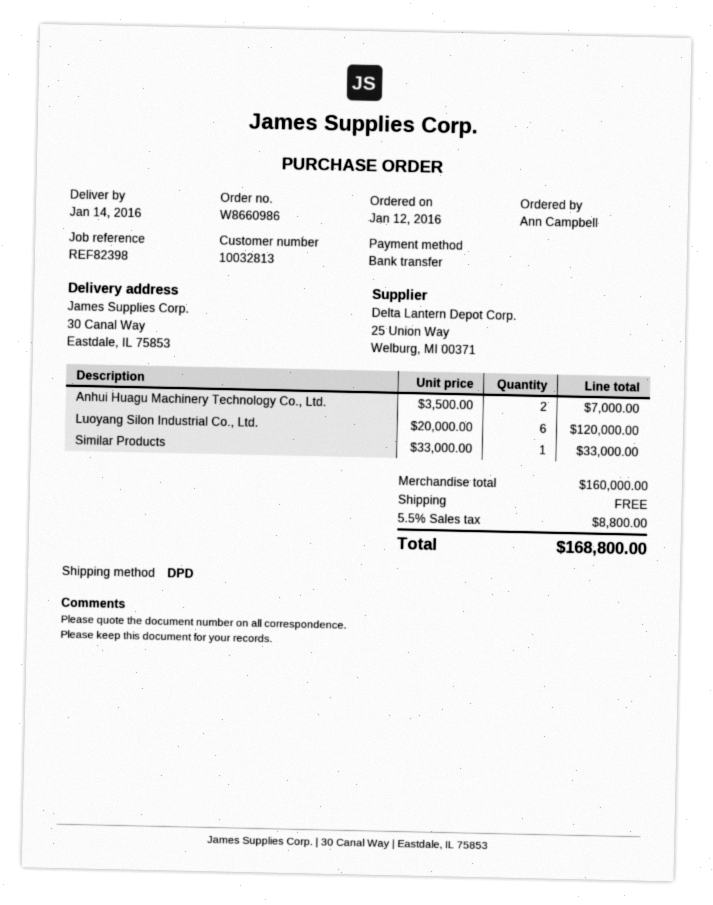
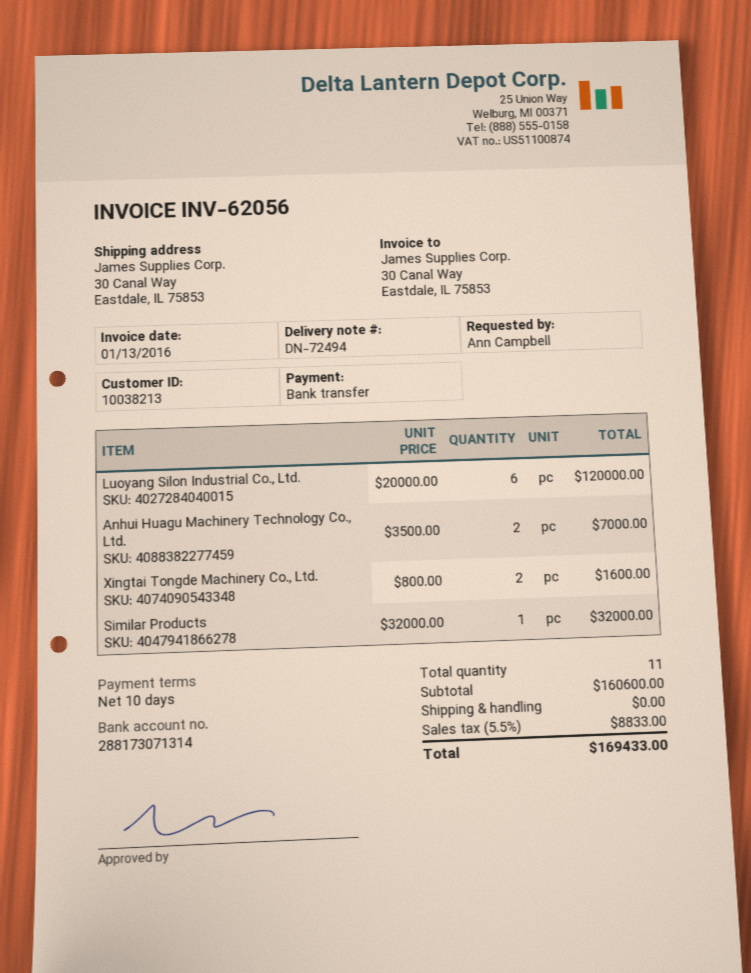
customer number: 10032813 -> 10038213
Similar Products: 1 x 33000.00 = 33000.00 -> 1 x 32000.00 = 32000.00
Xingtai Tongde Machinery Co., Ltd.: none -> 2 x 800.00 = 1600.00
subtotal: 160000.00 -> 160600.00
tax: 5.5% = 8800.00 -> 5.5% = 8833.00
total: 168800.00 -> 169433.00

